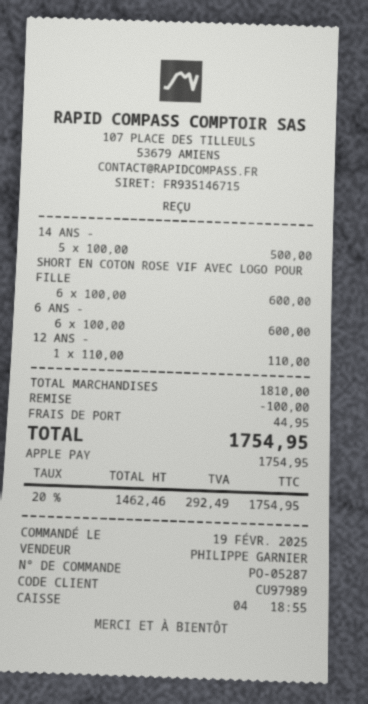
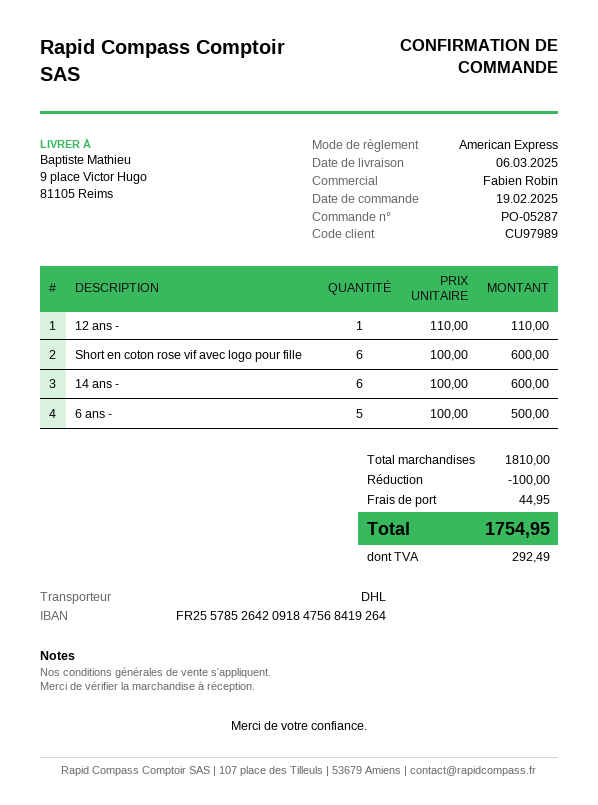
sales rep: PHILIPPE GARNIER -> Fabien Robin
payment method: Apple Pay -> American Express
14 ANS -: 5 x 100.00 = 500.00 -> 6 x 100.00 = 600.00
6 ANS -: 6 x 100.00 = 600.00 -> 5 x 100.00 = 500.00

